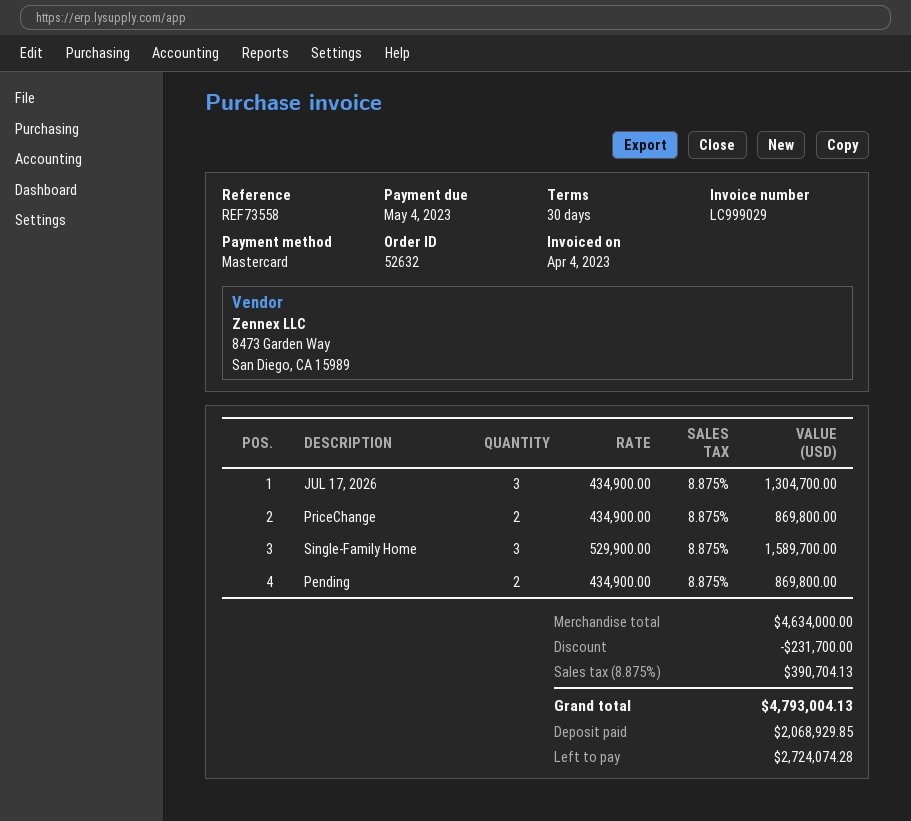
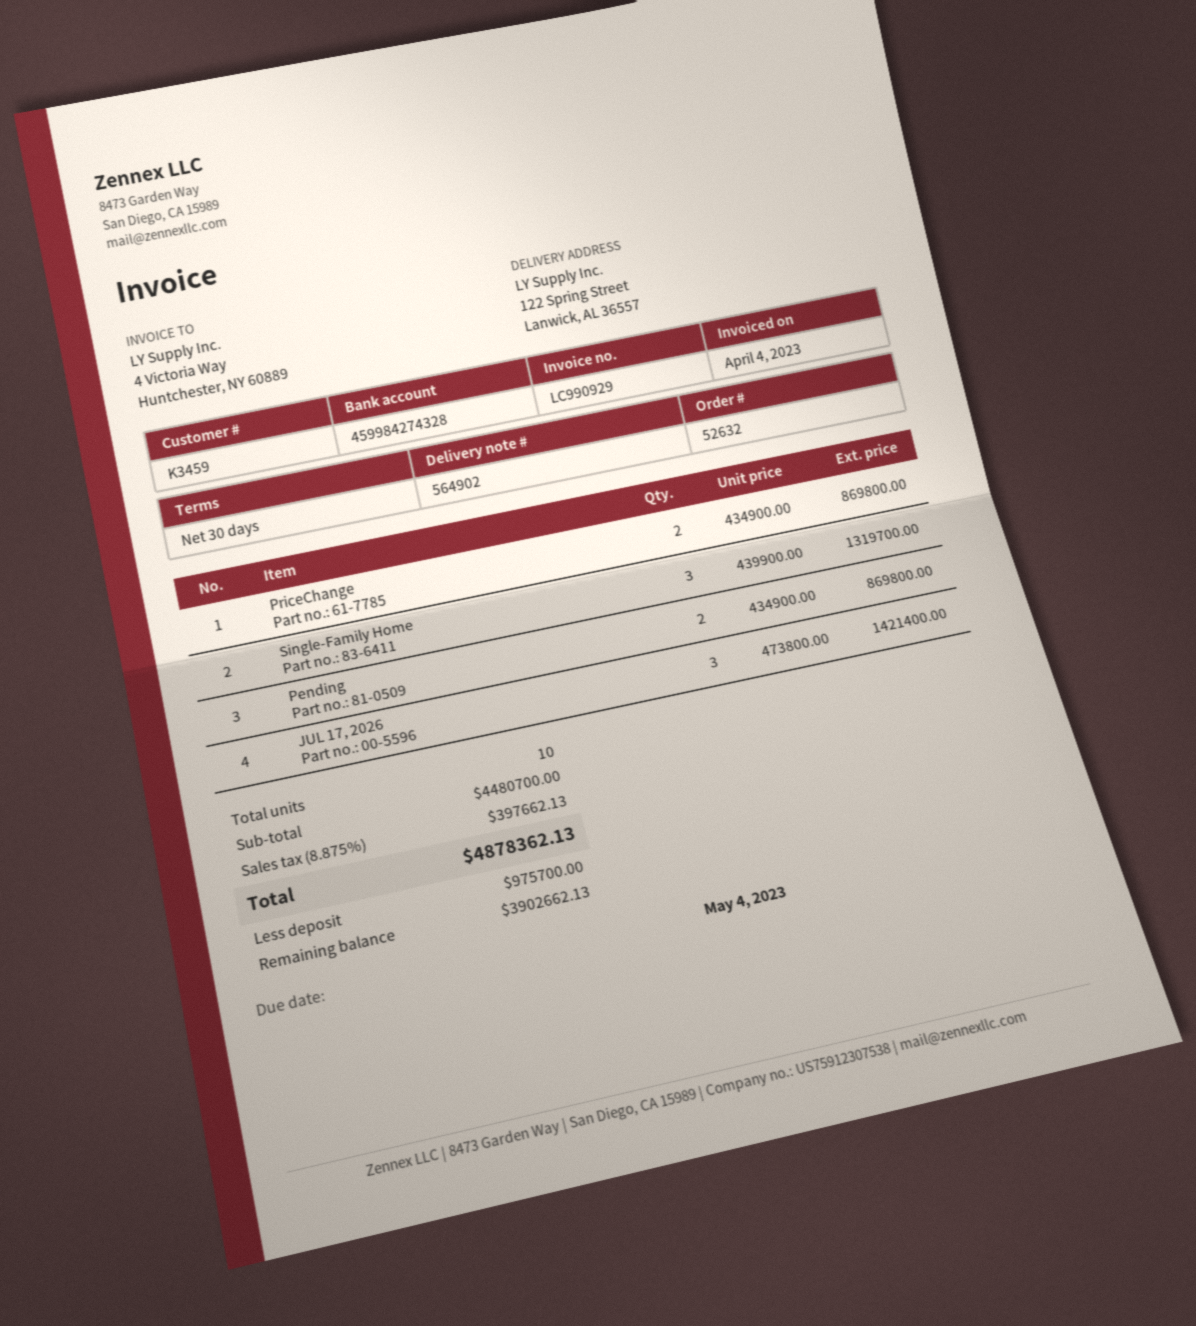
invoice number: LC999029 -> LC990929
JUL 17, 2026: 3 x 434900.00 = 1304700.00 -> 3 x 473800.00 = 1421400.00
Single-Family Home: 3 x 529900.00 = 1589700.00 -> 3 x 439900.00 = 1319700.00
subtotal: 4634000.00 -> 4480700.00
discount: 231700.00 -> none
tax: 8.875% = 390704.13 -> 8.875% = 397662.13
total: 4793004.13 -> 4878362.13
deposit: 2068929.85 -> 975700.00
balance: 2724074.28 -> 3902662.13

